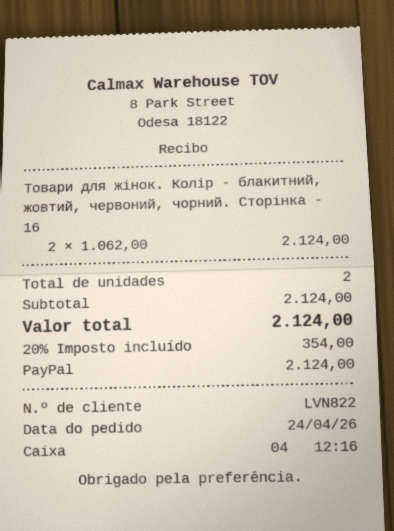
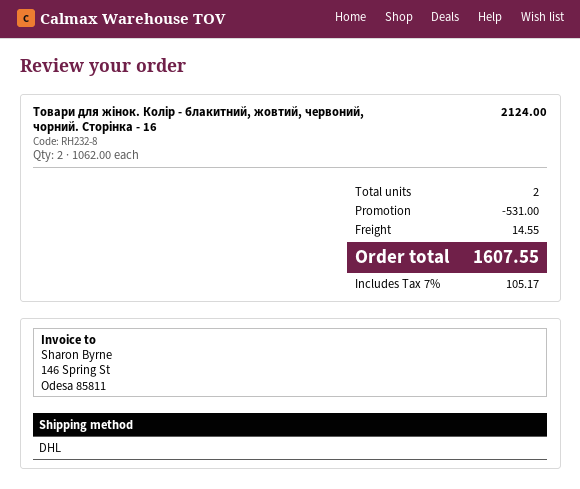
discount: none -> 531.00
shipping: none -> 14.55
tax: 20% = 354.00 -> 7% = 105.17
total: 2124.00 -> 1607.55

